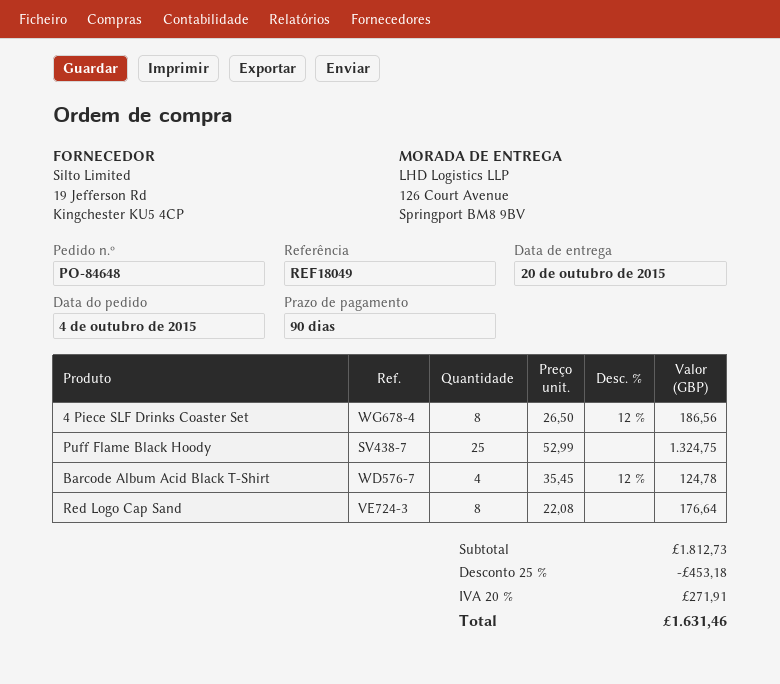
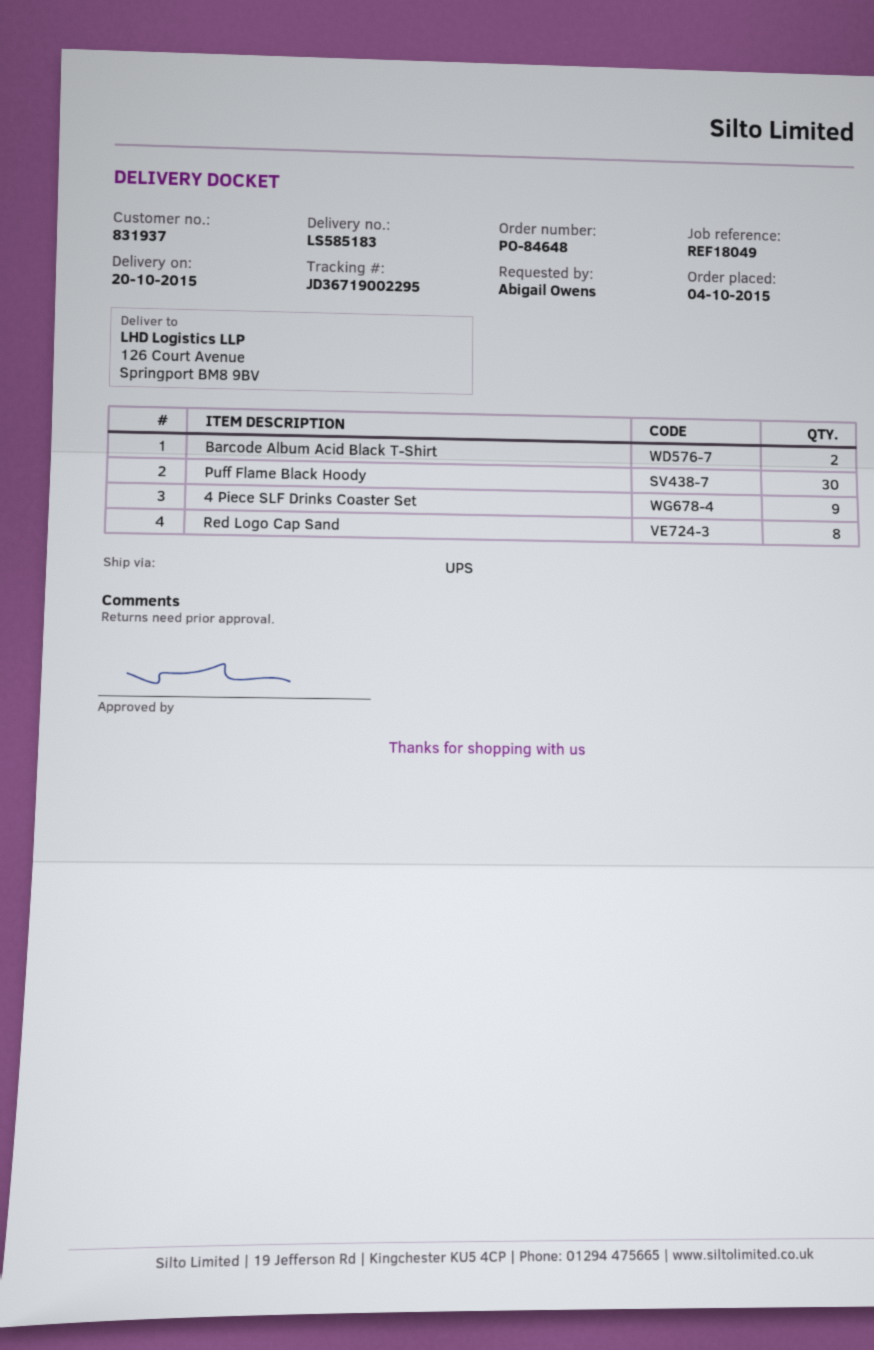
4 Piece SLF Drinks Coaster Set: 8 -> 9
Puff Flame Black Hoody: 25 -> 30
Barcode Album Acid Black T-Shirt: 4 -> 2

